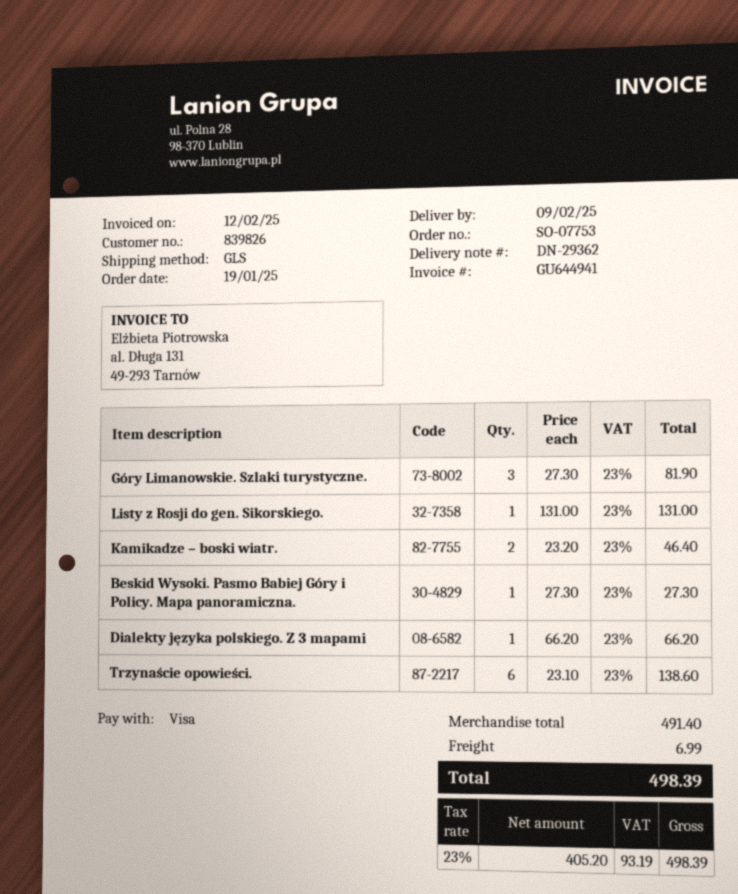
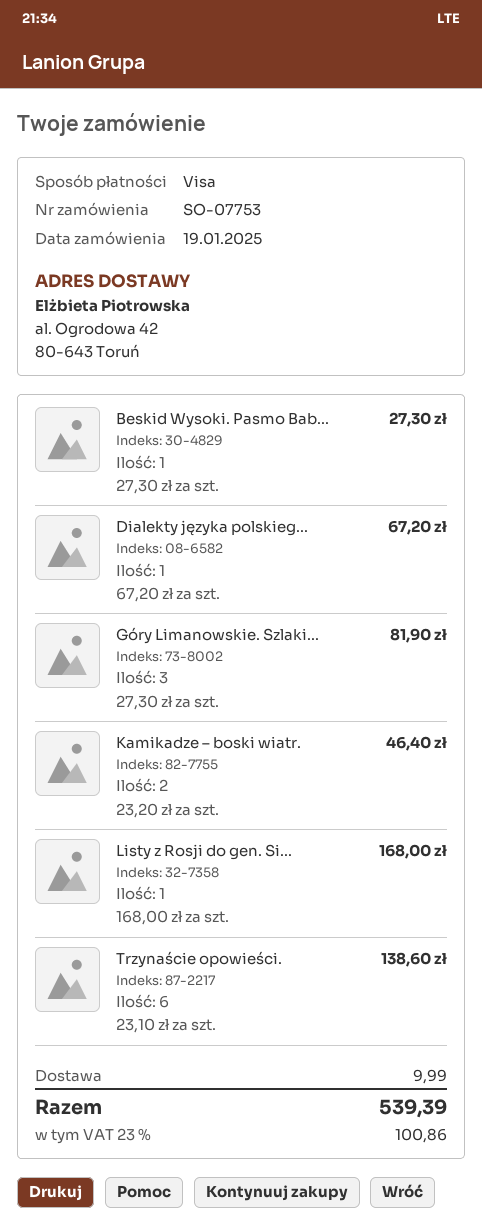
Listy z Rosji do gen. Sikorskiego.: 1 x 131.00 = 131.00 -> 1 x 168.00 = 168.00
Dialekty języka polskiego. Z 3 mapami: 1 x 66.20 = 66.20 -> 1 x 67.20 = 67.20
shipping: 6.99 -> 9.99
tax: 23% = 93.19 -> 23% = 100.86
total: 498.39 -> 539.39

